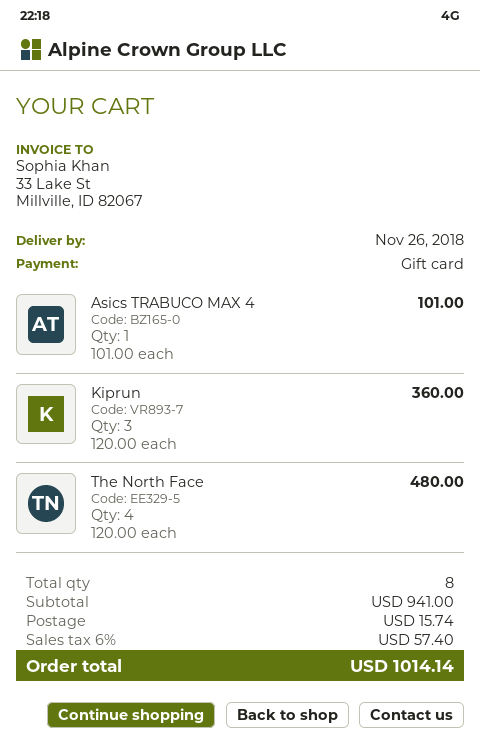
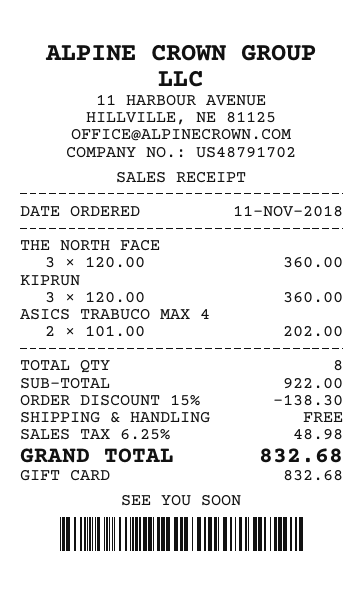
Asics TRABUCO MAX 4: 1 x 101.00 = 101.00 -> 2 x 101.00 = 202.00
The North Face: 4 x 120.00 = 480.00 -> 3 x 120.00 = 360.00
subtotal: 941.00 -> 922.00
discount: none -> 15% = 138.30
shipping: 15.74 -> 0.00
tax: 6% = 57.40 -> 6.25% = 48.98
total: 1014.14 -> 832.68

